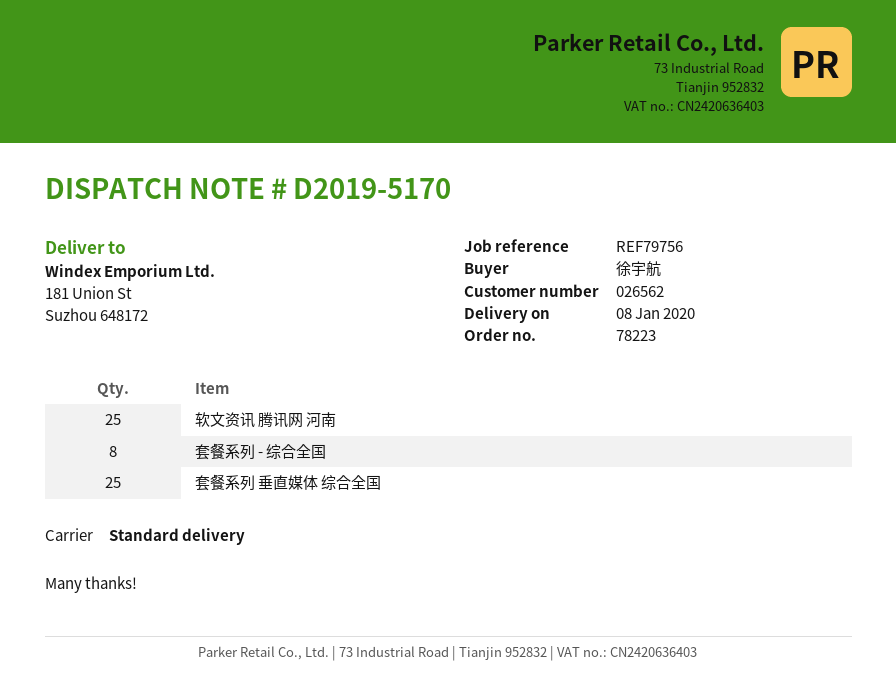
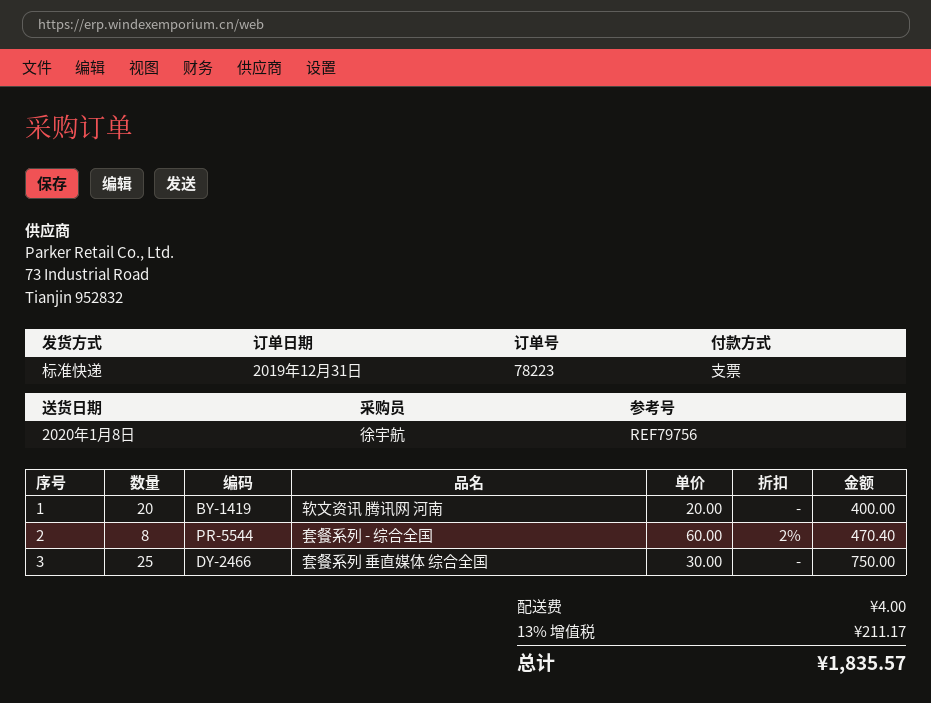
软文资讯 腾讯网 河南: 25 -> 20

